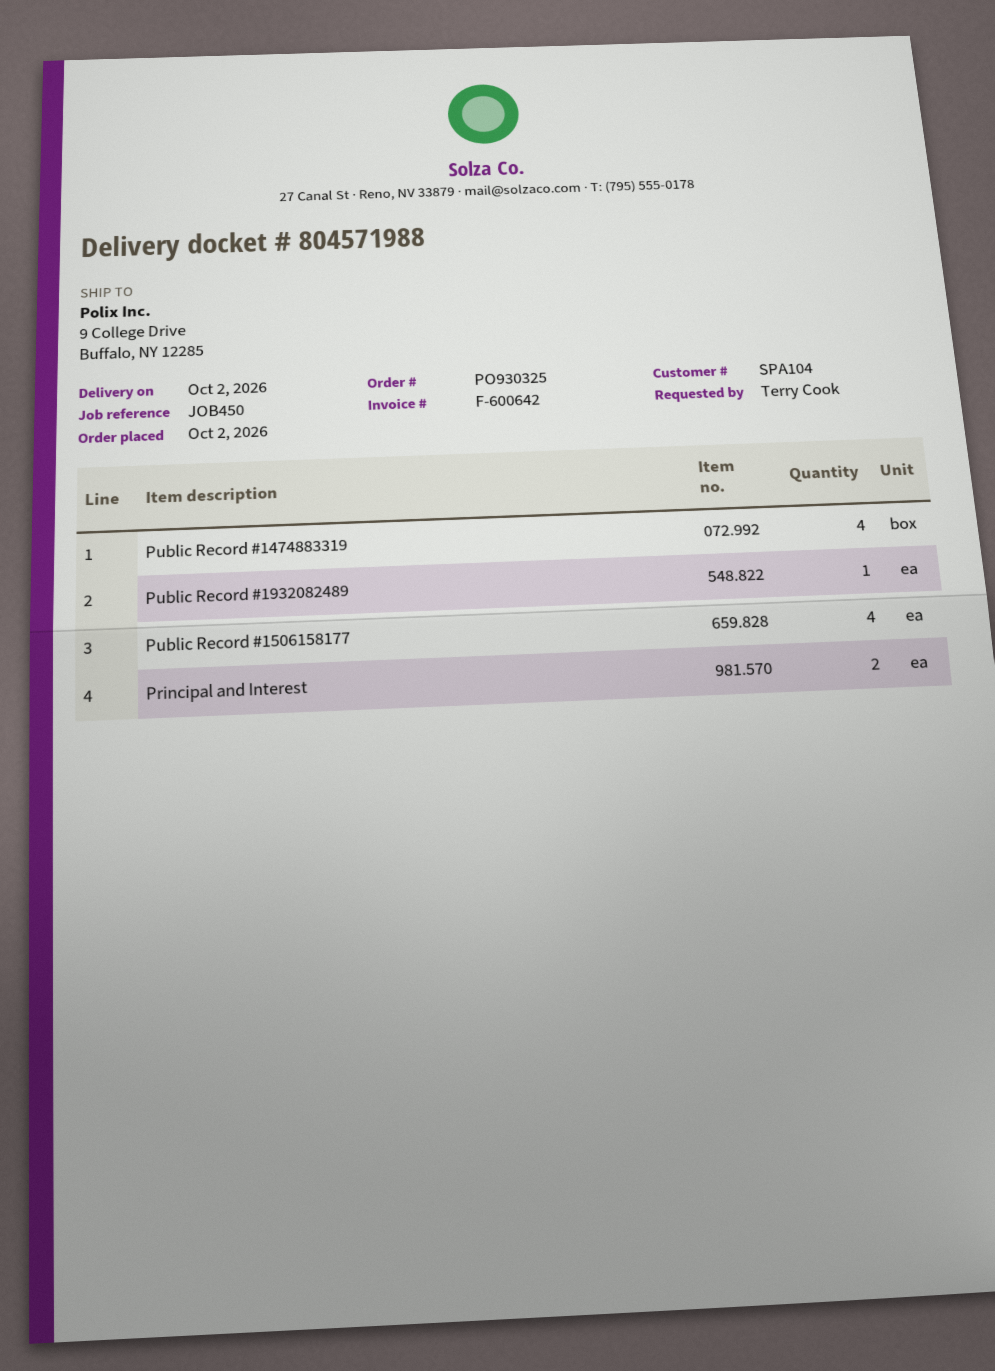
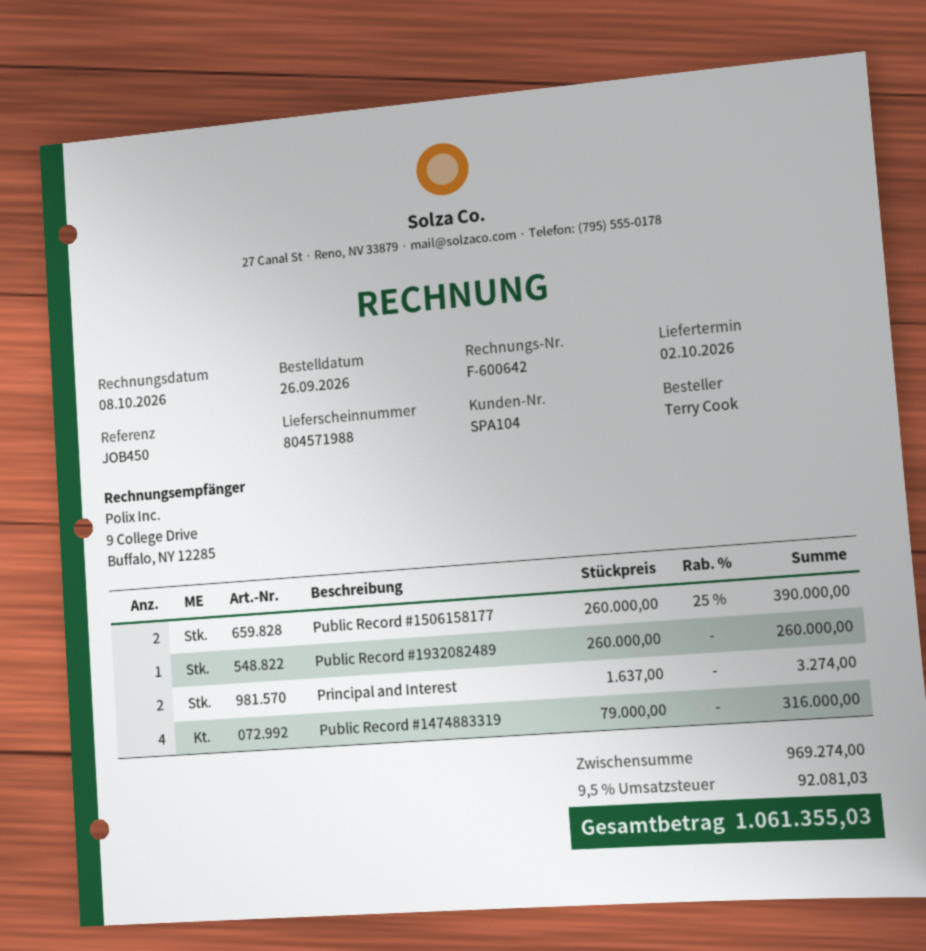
order date: 2026-10-02 -> 2026-09-26
Public Record #1506158177: 4 -> 2

